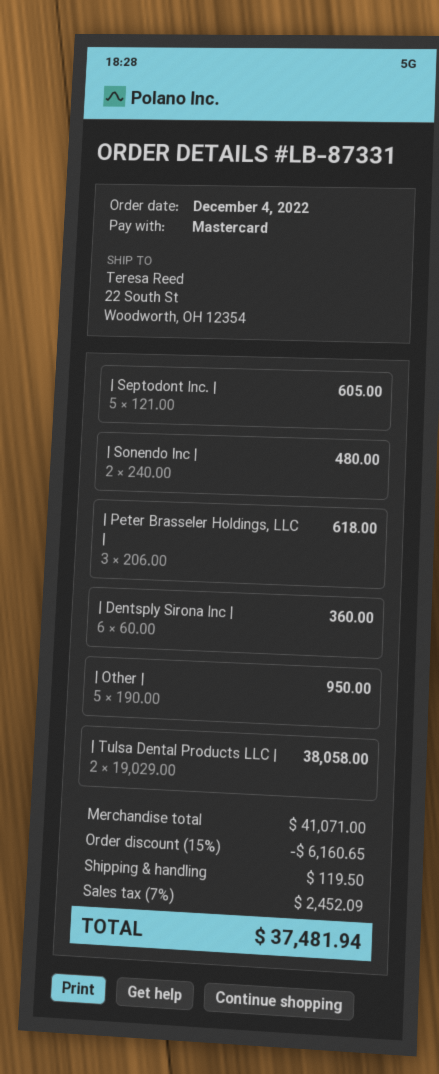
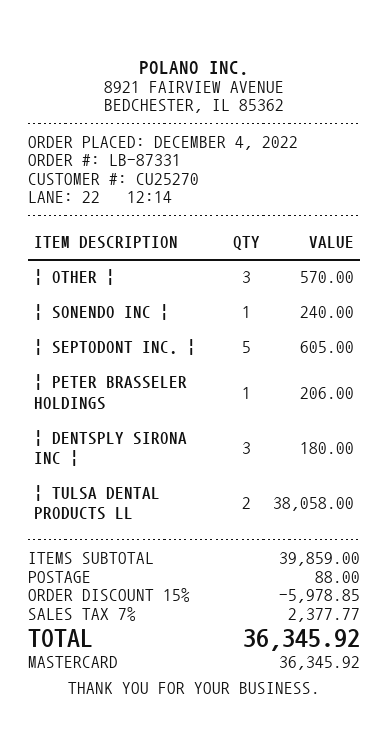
| Sonendo Inc |: 2 for 480.00 -> 1 for 240.00
| Peter Brasseler Holdings, LLC |: 3 for 618.00 -> 1 for 206.00
| Dentsply Sirona Inc |: 6 for 360.00 -> 3 for 180.00
| Other |: 5 for 950.00 -> 3 for 570.00
subtotal: 41071.00 -> 39859.00
discount: 15% = 6160.65 -> 15% = 5978.85
shipping: 119.50 -> 88.00
tax: 7% = 2452.09 -> 7% = 2377.77
total: 37481.94 -> 36345.92

